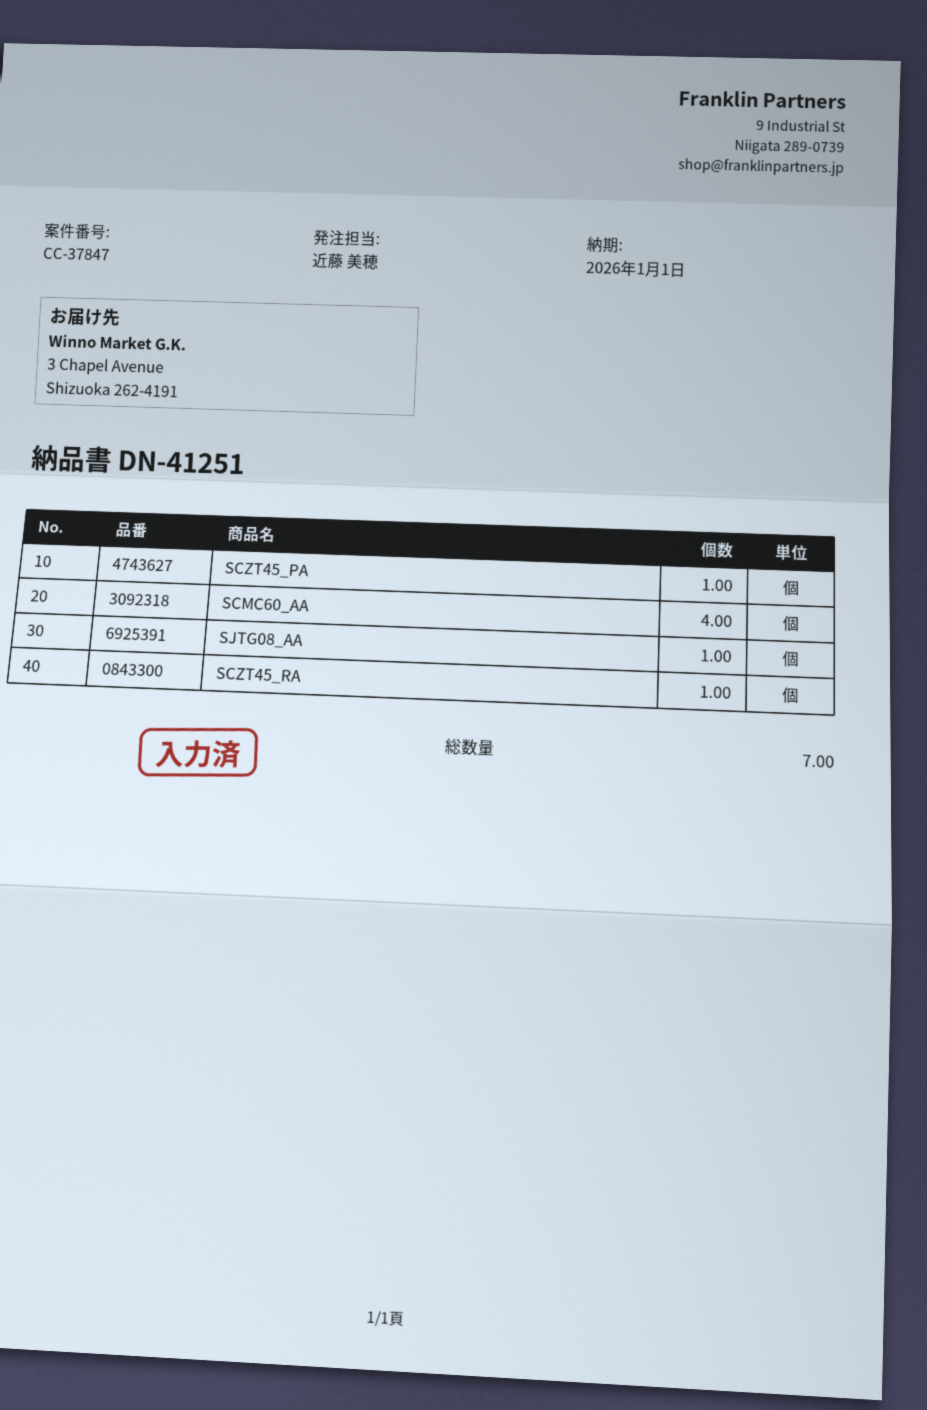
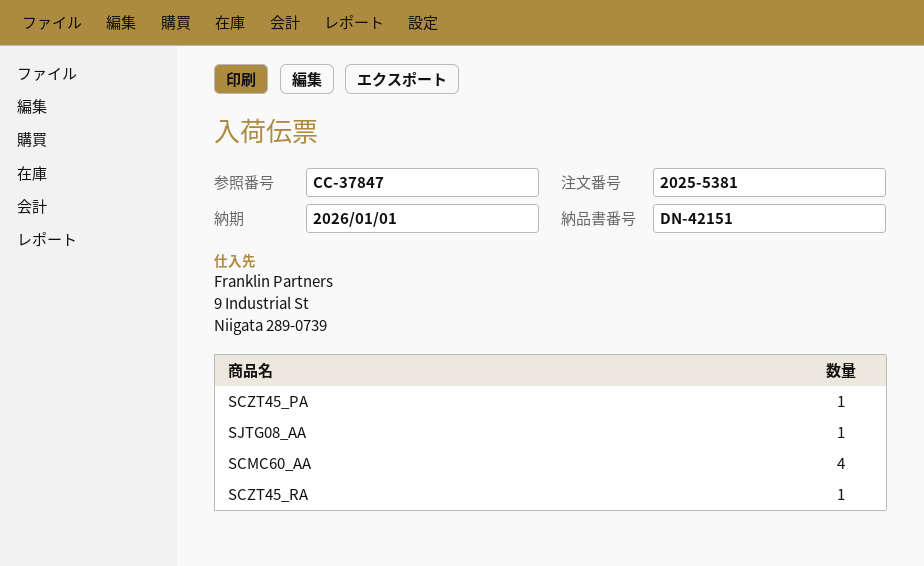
delivery note number: DN-41251 -> DN-42151

